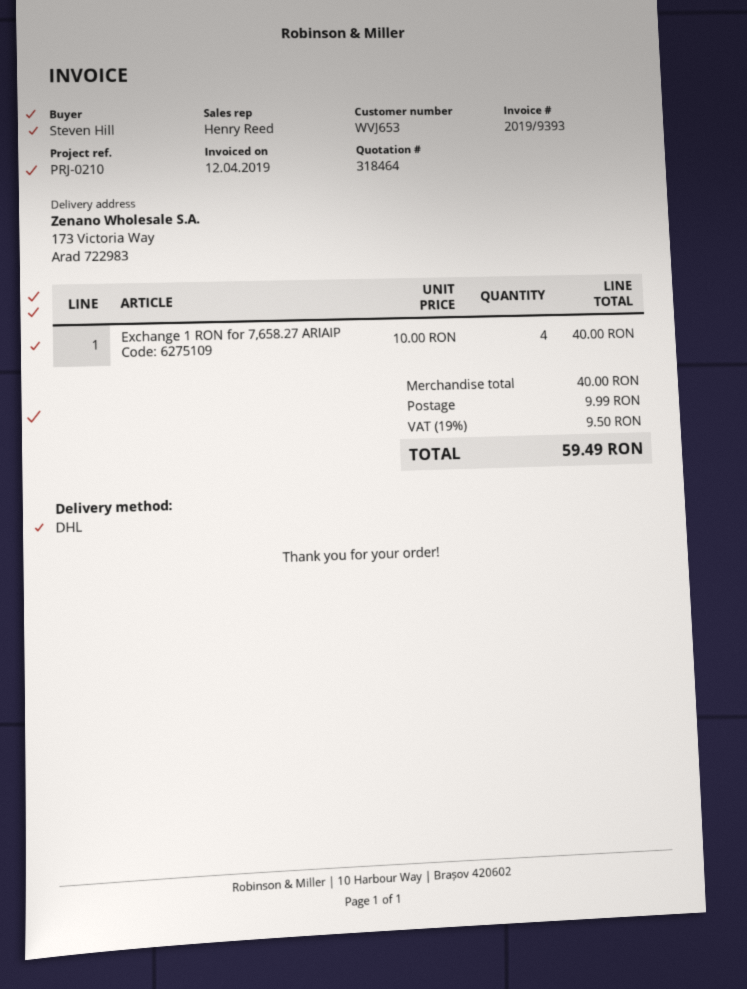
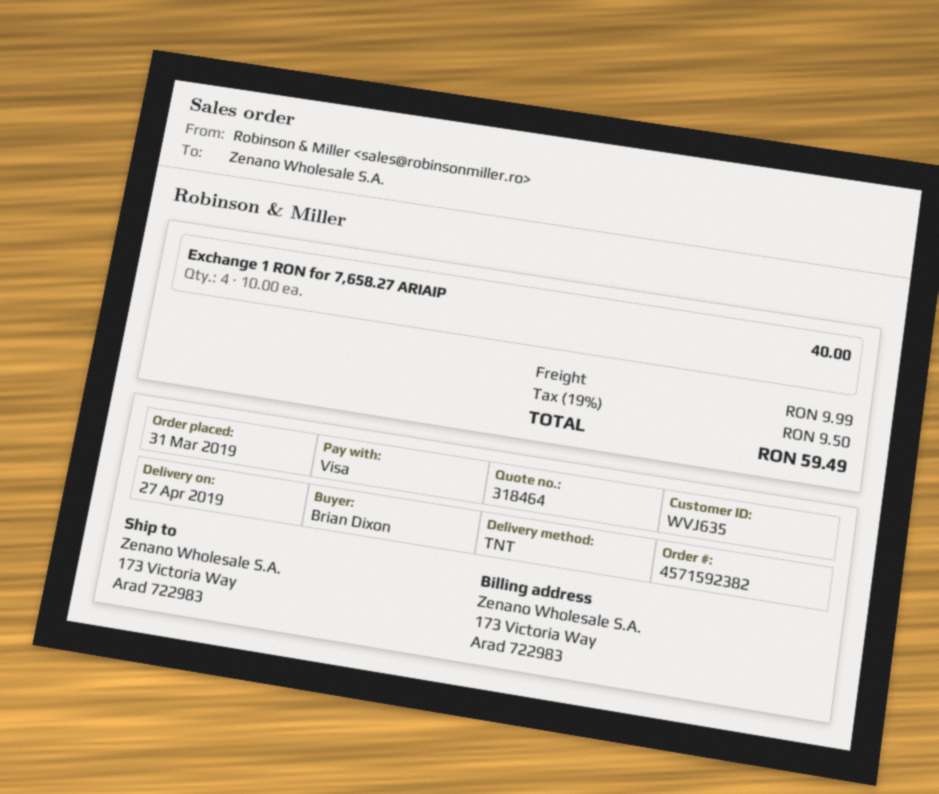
customer number: WVJ653 -> WVJ635
ordered by: Steven Hill -> Brian Dixon
shipping method: DHL -> TNT

